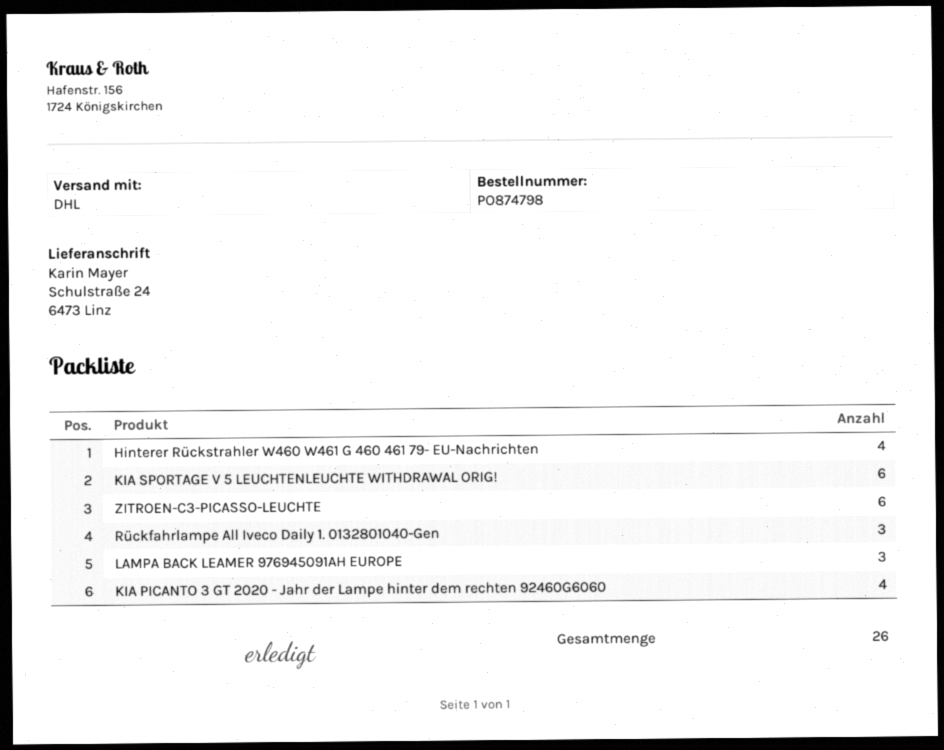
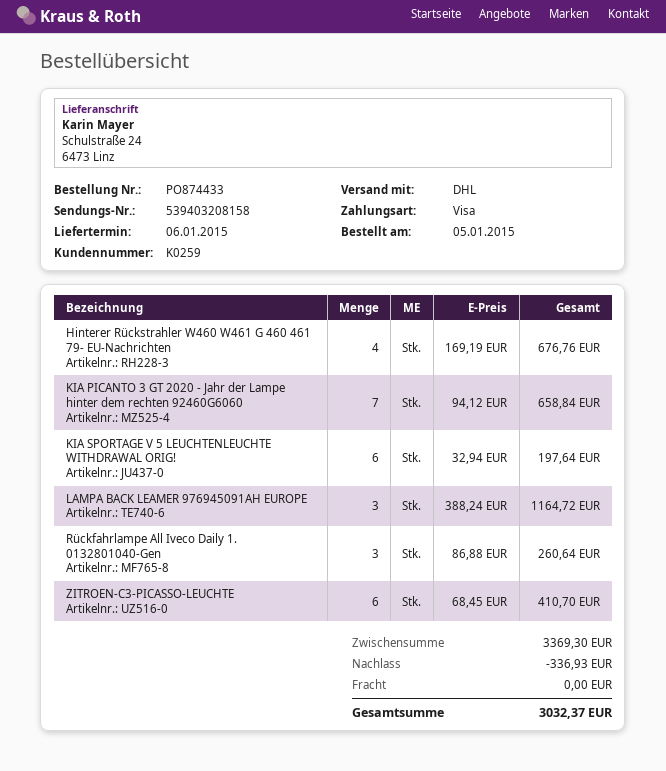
order number: PO874798 -> PO874433
KIA PICANTO 3 GT 2020 - Jahr der Lampe hinter dem rechten 92460G6060: 4 -> 7

